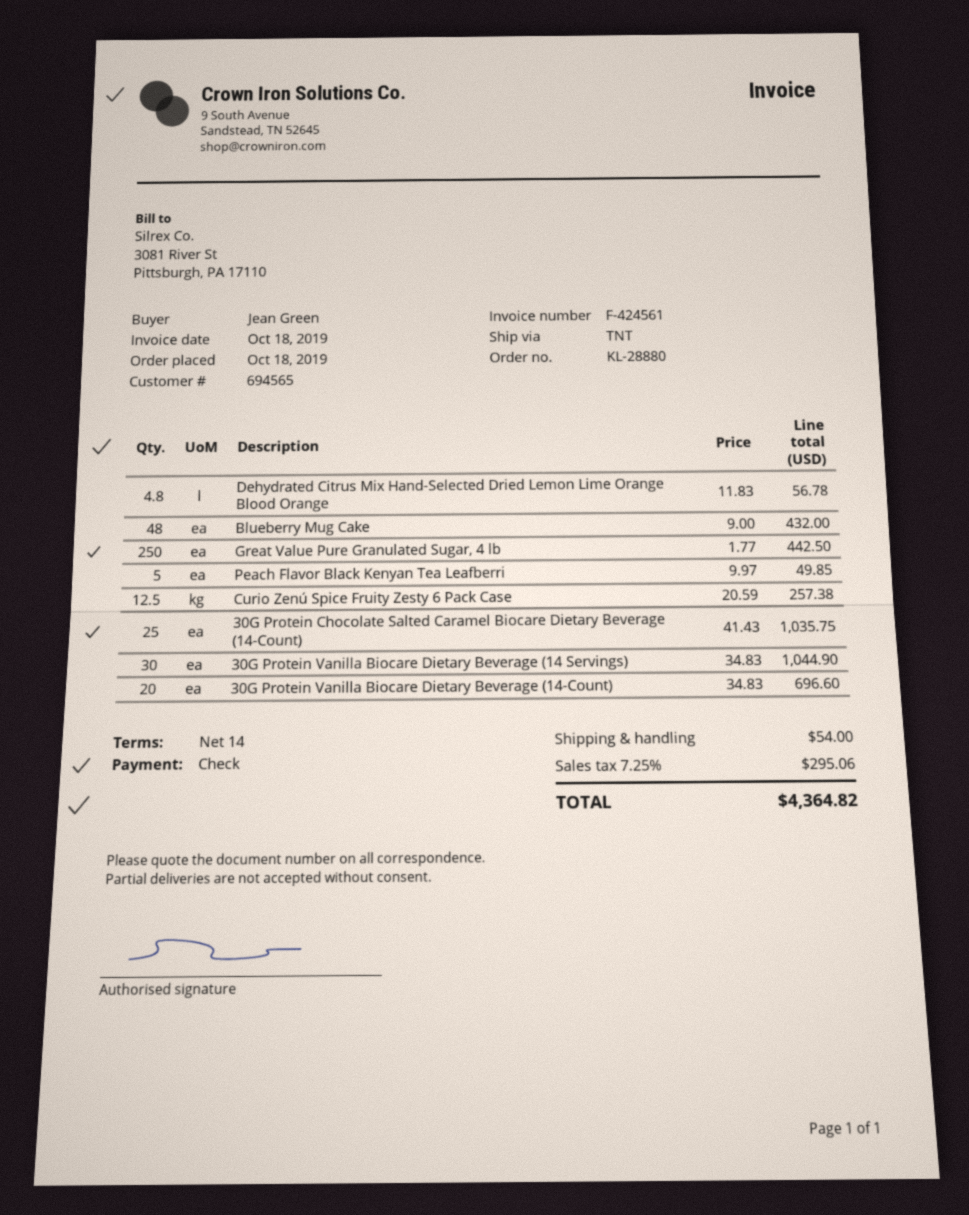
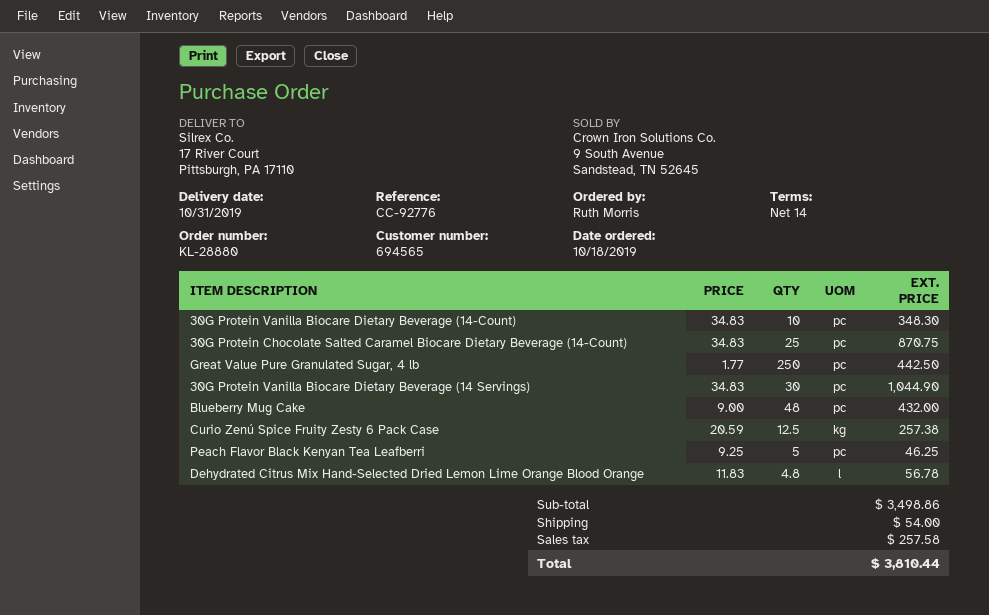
ordered by: Jean Green -> Ruth Morris
Peach Flavor Black Kenyan Tea Leafberri: 5 x 9.97 = 49.85 -> 5 x 9.25 = 46.25
30G Protein Chocolate Salted Caramel Biocare Dietary Beverage (14-Count): 25 x 41.43 = 1035.75 -> 25 x 34.83 = 870.75
30G Protein Vanilla Biocare Dietary Beverage (14-Count): 20 x 34.83 = 696.60 -> 10 x 34.83 = 348.30
tax: 295.06 -> 257.58
total: 4364.82 -> 3810.44

